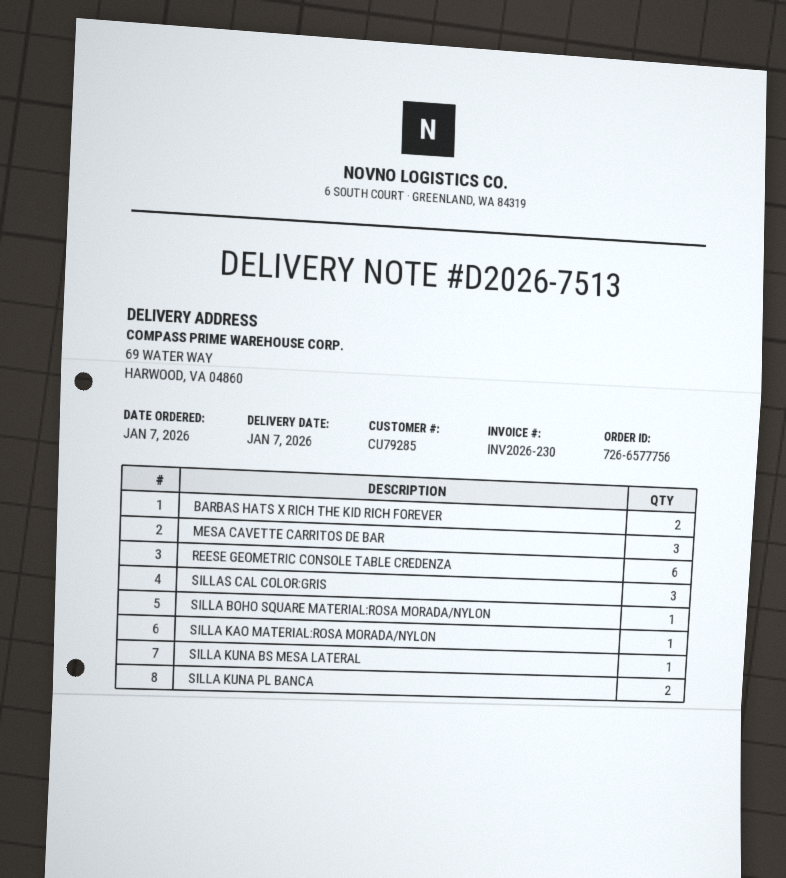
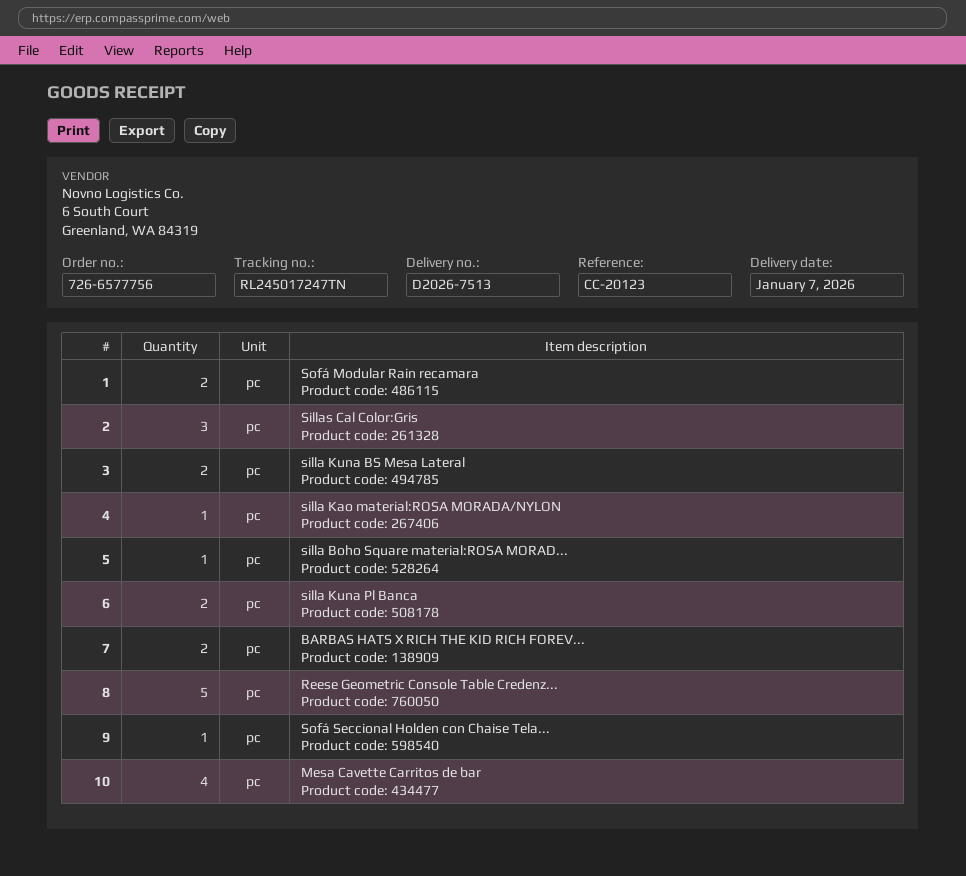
MESA CAVETTE CARRITOS DE BAR: 3 -> 4
REESE GEOMETRIC CONSOLE TABLE CREDENZA: 6 -> 5
SILLA KUNA BS MESA LATERAL: 1 -> 2
Sofá Modular Rain recamara: none -> 2
Sofá Seccional Holden con Chaise Tela...: none -> 1

